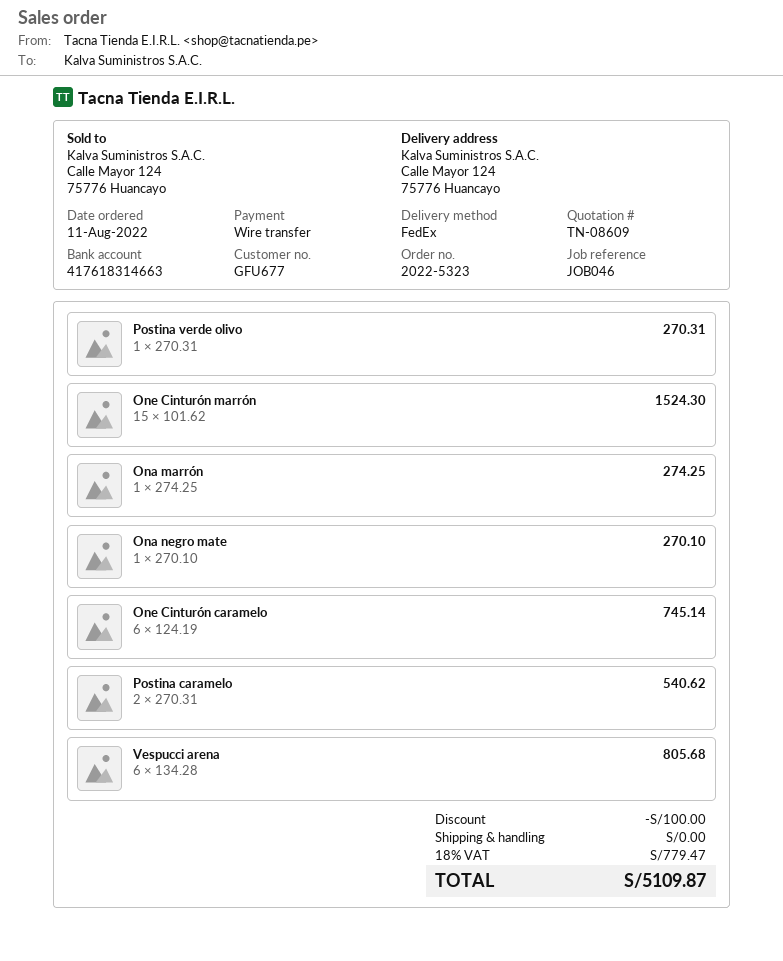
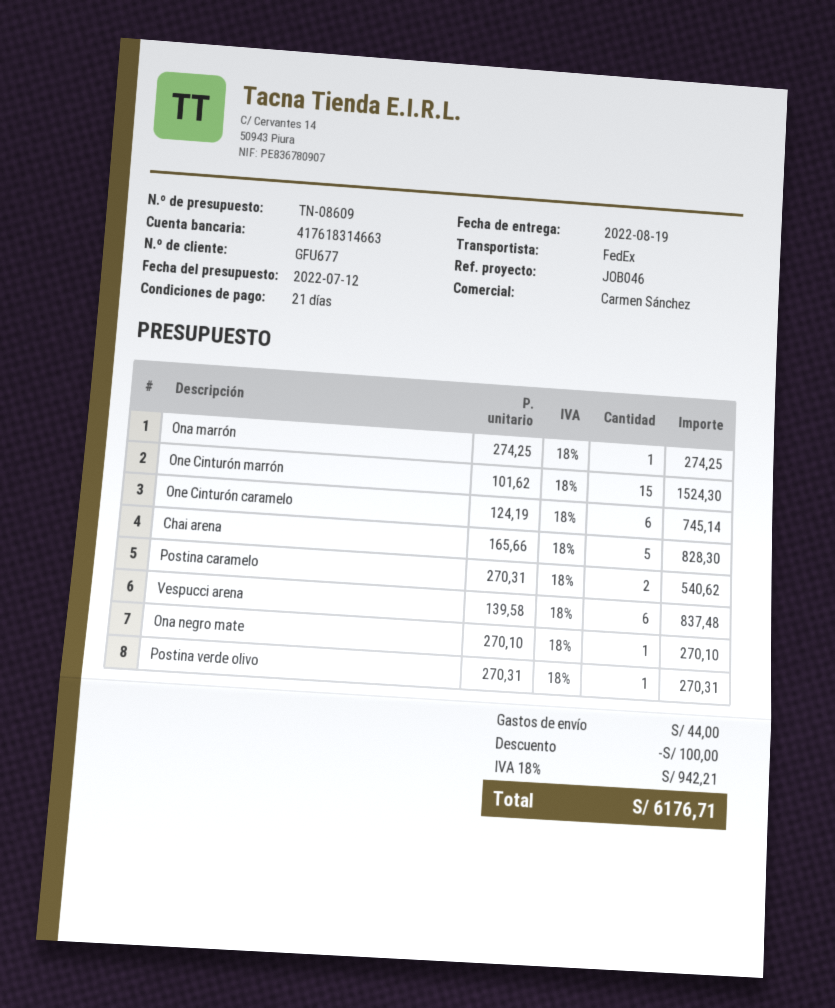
Vespucci arena: 6 x 134.28 = 805.68 -> 6 x 139.58 = 837.48
Chai arena: none -> 5 x 165.66 = 828.30
shipping: 0.00 -> 44.00
tax: 18% = 779.47 -> 18% = 942.21
total: 5109.87 -> 6176.71

